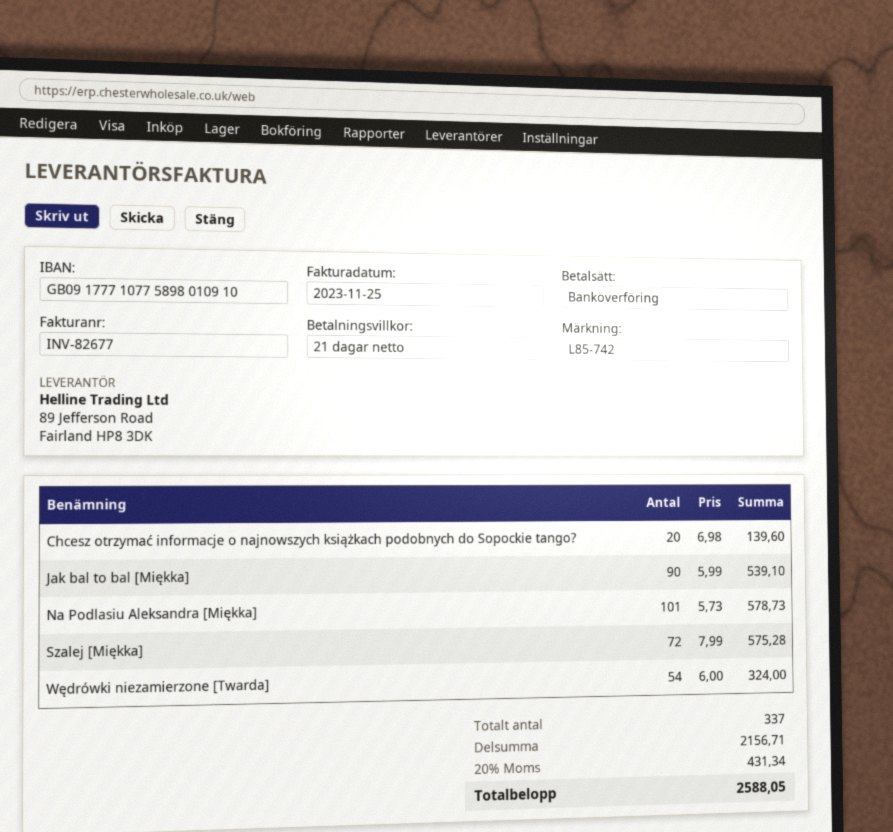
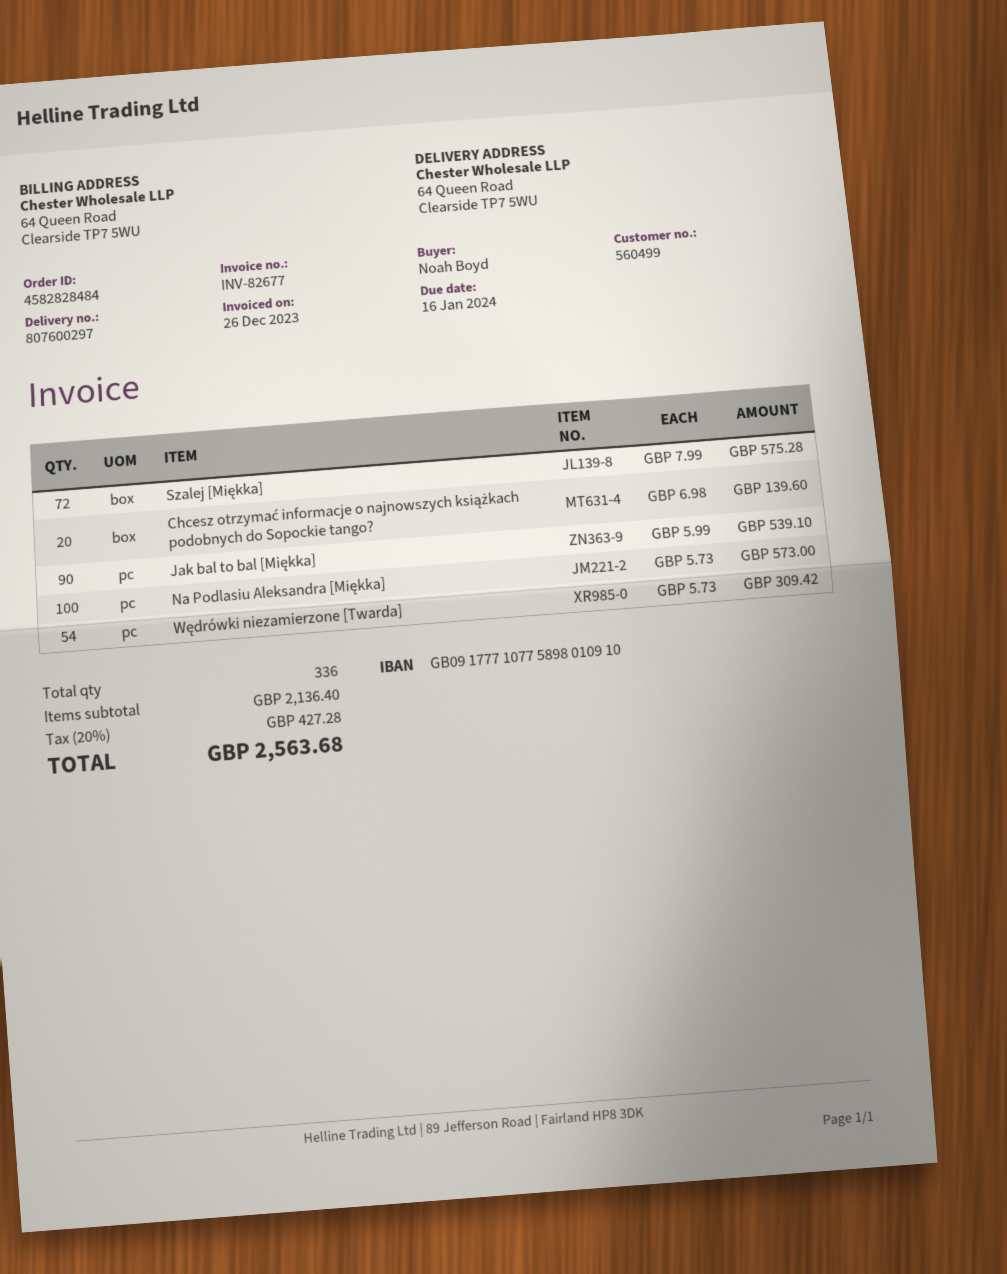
invoice date: 2023-11-25 -> 2023-12-26
Na Podlasiu Aleksandra [Miękka]: 101 x 5.73 = 578.73 -> 100 x 5.73 = 573.00
Wędrówki niezamierzone [Twarda]: 54 x 6.00 = 324.00 -> 54 x 5.73 = 309.42
total quantity: 337 -> 336
subtotal: 2156.71 -> 2136.40
tax: 20% = 431.34 -> 20% = 427.28
total: 2588.05 -> 2563.68

